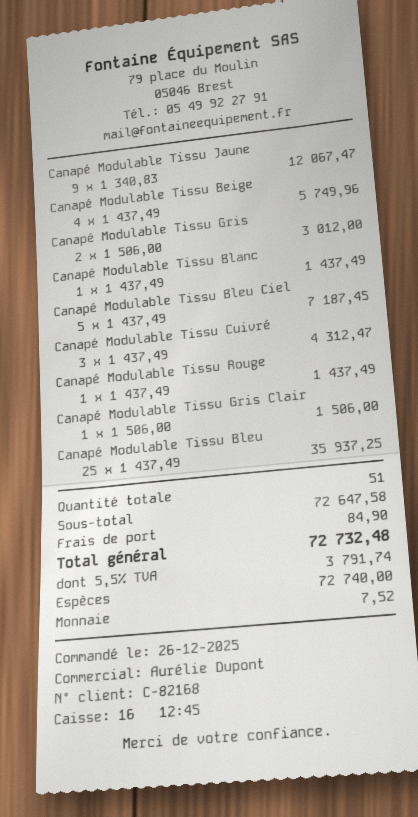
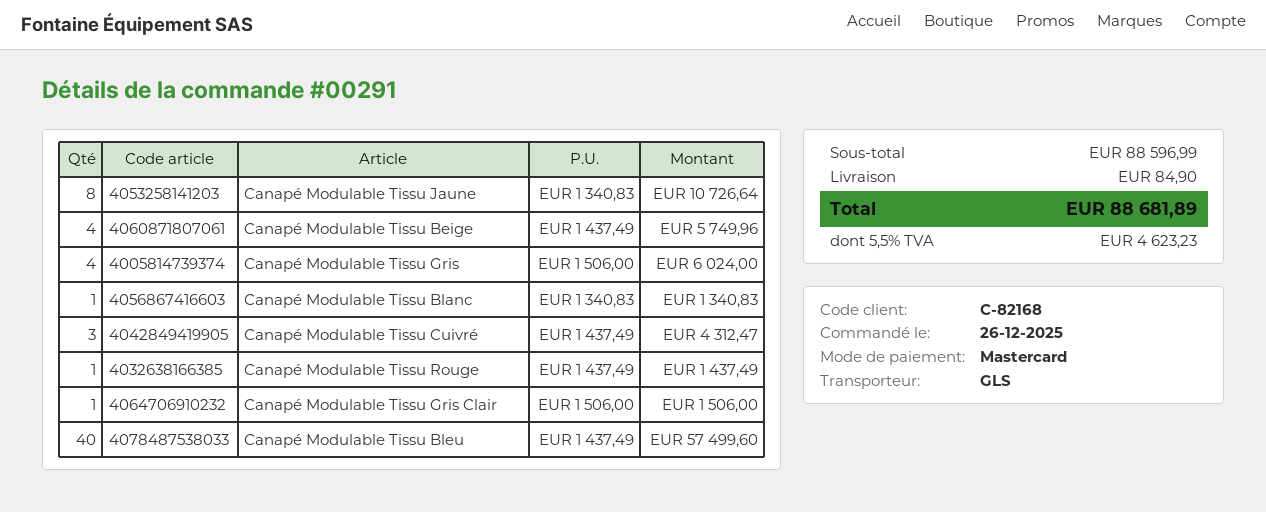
payment method: cash -> Mastercard
Canapé Modulable Tissu Jaune: 9 x 1340.83 = 12067.47 -> 8 x 1340.83 = 10726.64
Canapé Modulable Tissu Gris: 2 x 1506.00 = 3012.00 -> 4 x 1506.00 = 6024.00
Canapé Modulable Tissu Blanc: 1 x 1437.49 = 1437.49 -> 1 x 1340.83 = 1340.83
Canapé Modulable Tissu Bleu Ciel: 5 x 1437.49 = 7187.45 -> none
Canapé Modulable Tissu Bleu: 25 x 1437.49 = 35937.25 -> 40 x 1437.49 = 57499.60
subtotal: 72647.58 -> 88596.99
tax: 5.5% = 3791.74 -> 5.5% = 4623.23
total: 72732.48 -> 88681.89

